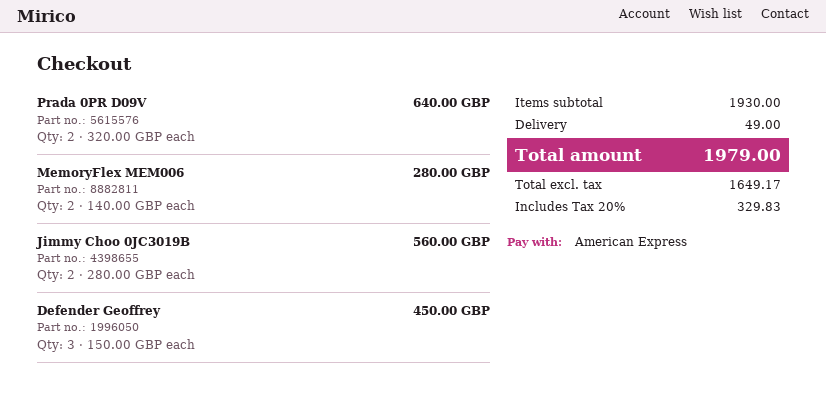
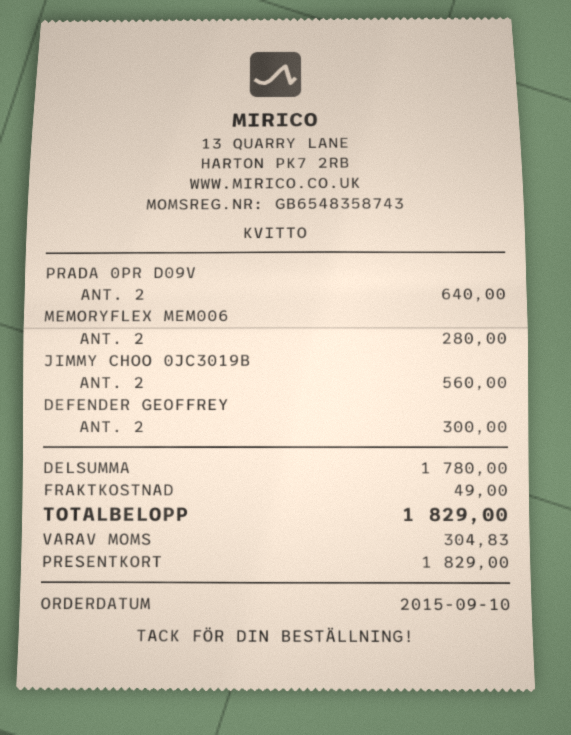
payment method: American Express -> gift card
Defender Geoffrey: 3 for 450.00 -> 2 for 300.00
subtotal: 1930.00 -> 1780.00
tax: 329.83 -> 304.83
total: 1979.00 -> 1829.00

